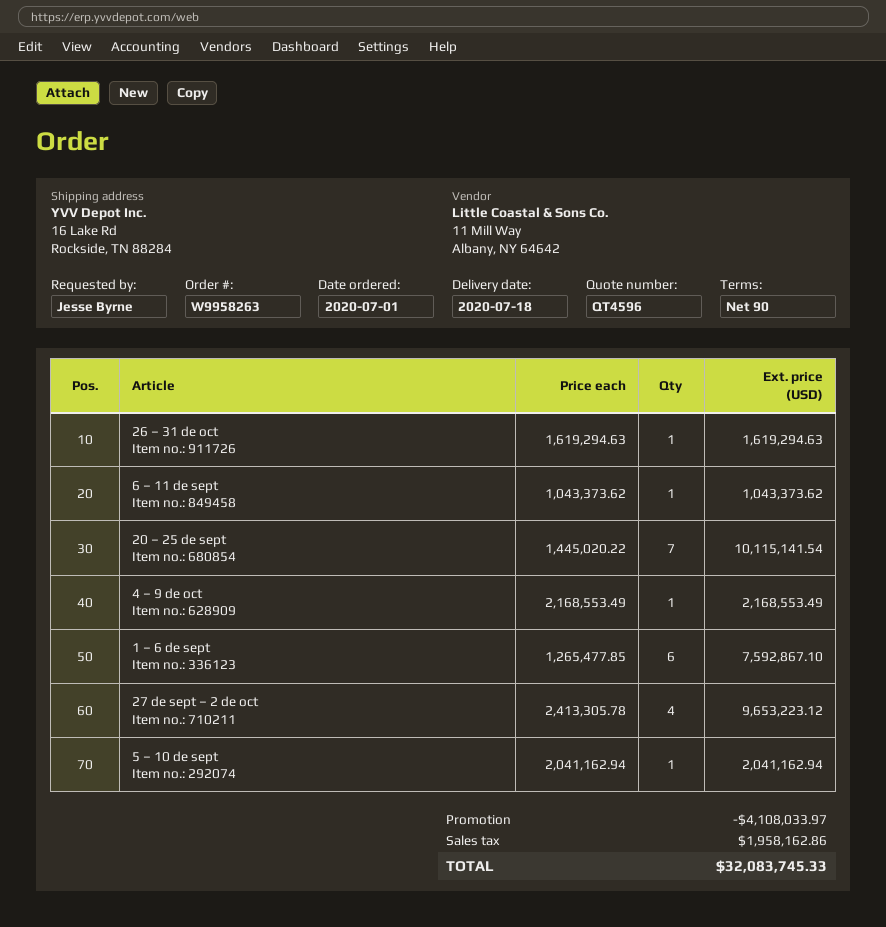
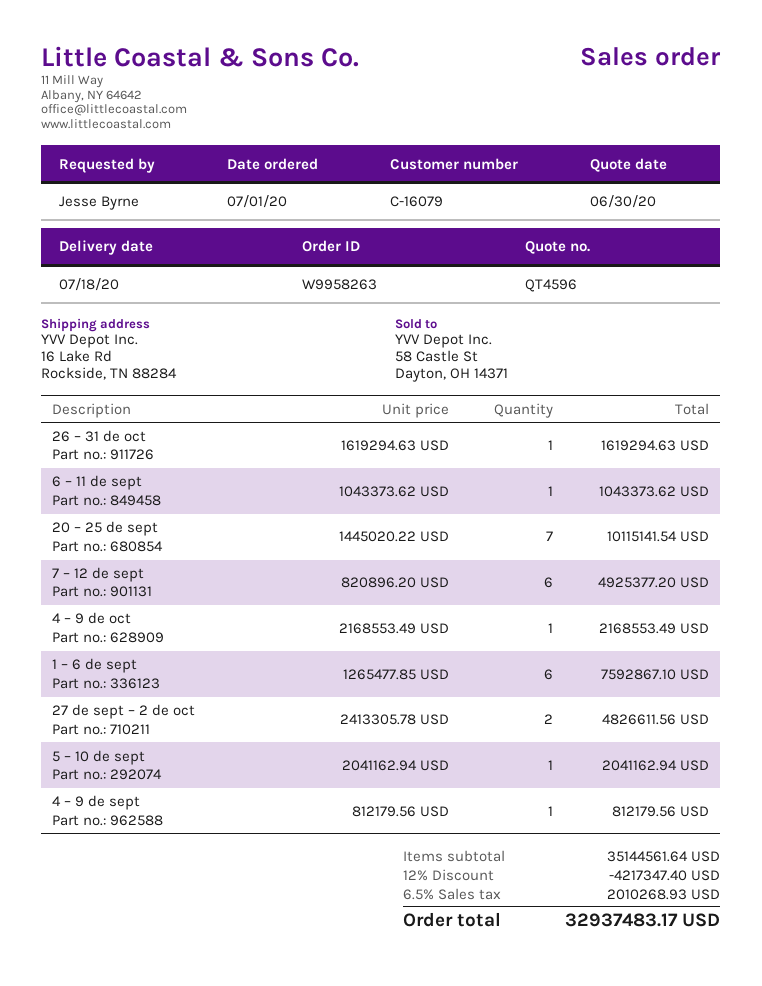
27 de sept – 2 de oct: 4 x 2413305.78 = 9653223.12 -> 2 x 2413305.78 = 4826611.56
7 – 12 de sept: none -> 6 x 820896.20 = 4925377.20
4 – 9 de sept: none -> 1 x 812179.56 = 812179.56
discount: 4108033.97 -> 4217347.40
tax: 1958162.86 -> 2010268.93
total: 32083745.33 -> 32937483.17

